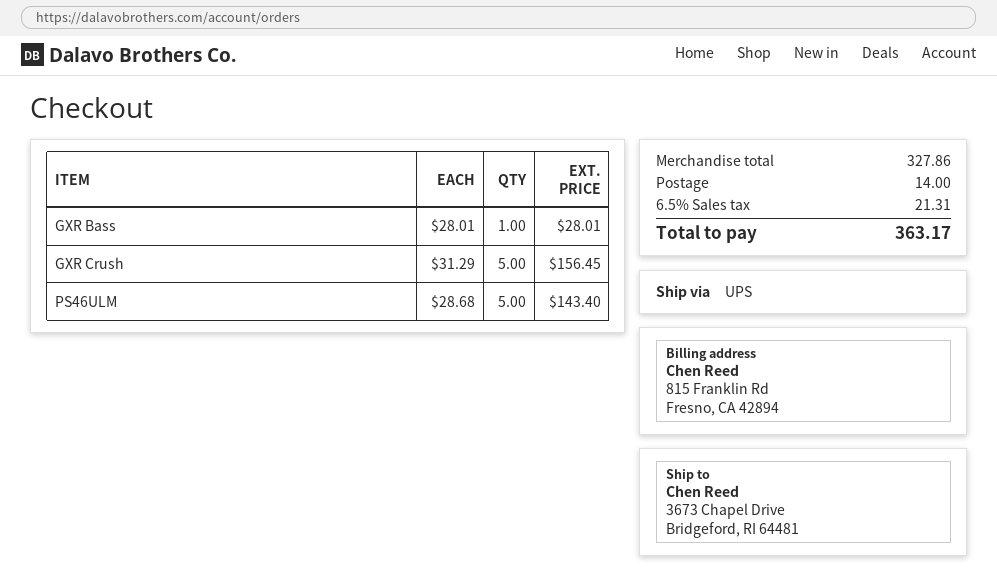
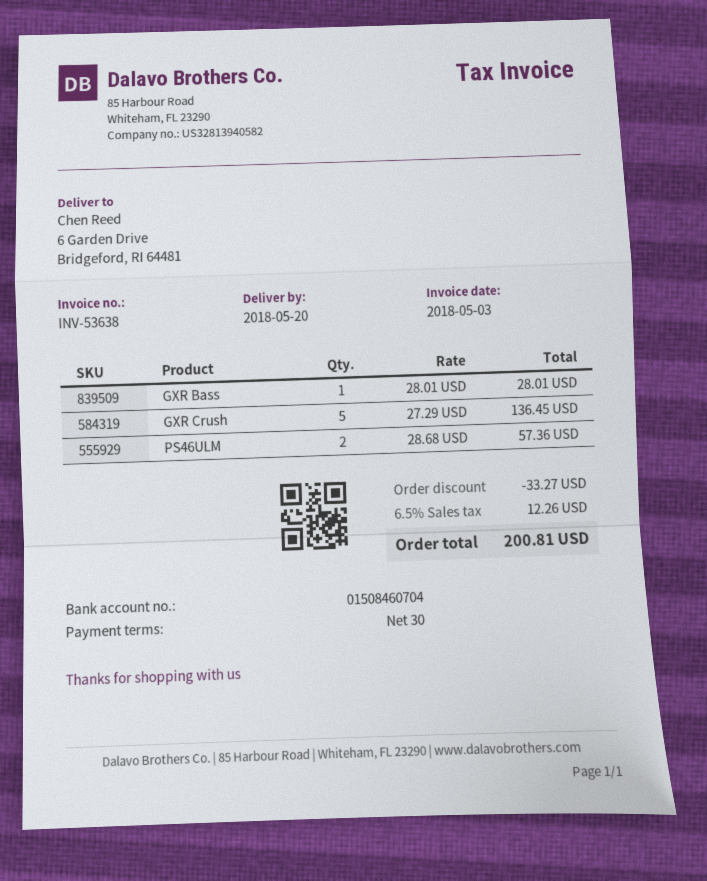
ship to: 3673 Chapel Drive, Bridgeford, RI 64481 -> 6 Garden Drive, Bridgeford, RI 64481
GXR Crush: 5 x 31.29 = 156.45 -> 5 x 27.29 = 136.45
PS46ULM: 5 x 28.68 = 143.40 -> 2 x 28.68 = 57.36
discount: none -> 33.27
shipping: 14.00 -> none
tax: 6.5% = 21.31 -> 6.5% = 12.26
total: 363.17 -> 200.81

